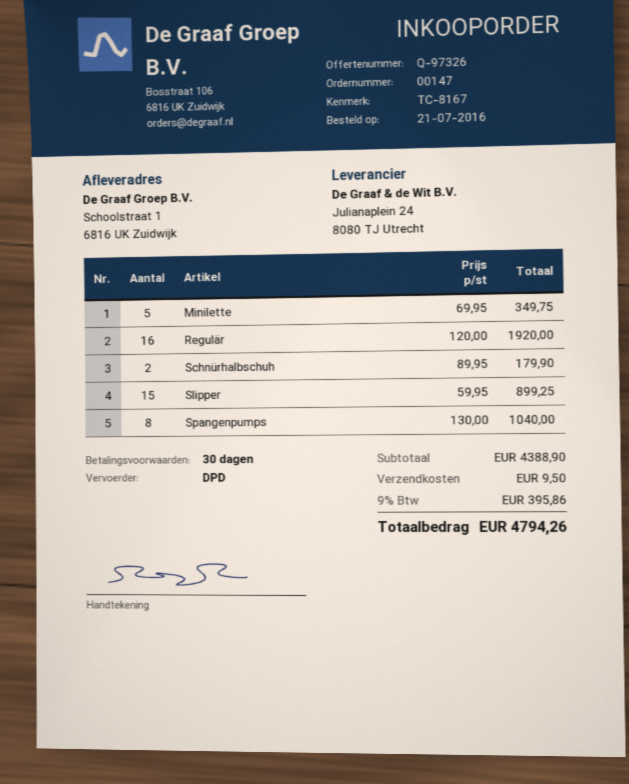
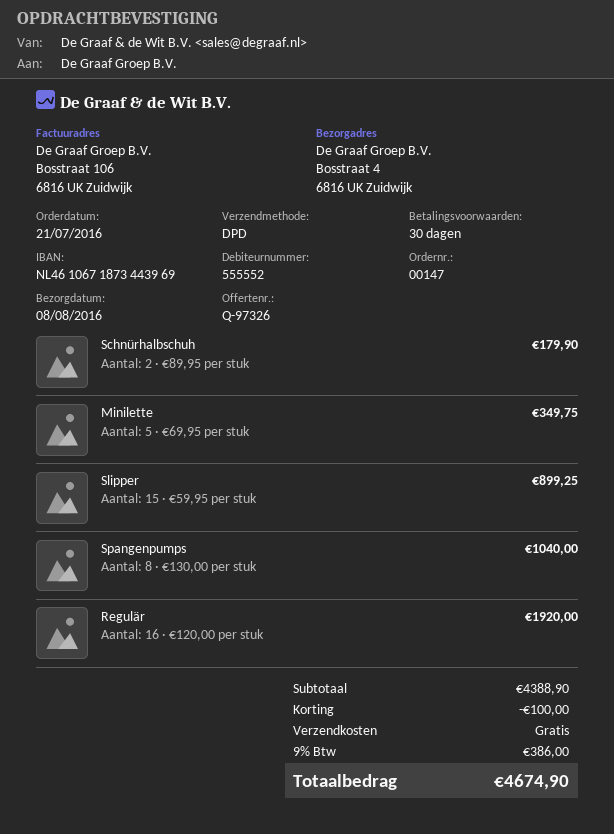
ship to: Schoolstraat 1, 6816 UK Zuidwijk -> Bosstraat 4, 6816 UK Zuidwijk
discount: none -> 100.00
shipping: 9.50 -> 0.00
tax: 9% = 395.86 -> 9% = 386.00
total: 4794.26 -> 4674.90

